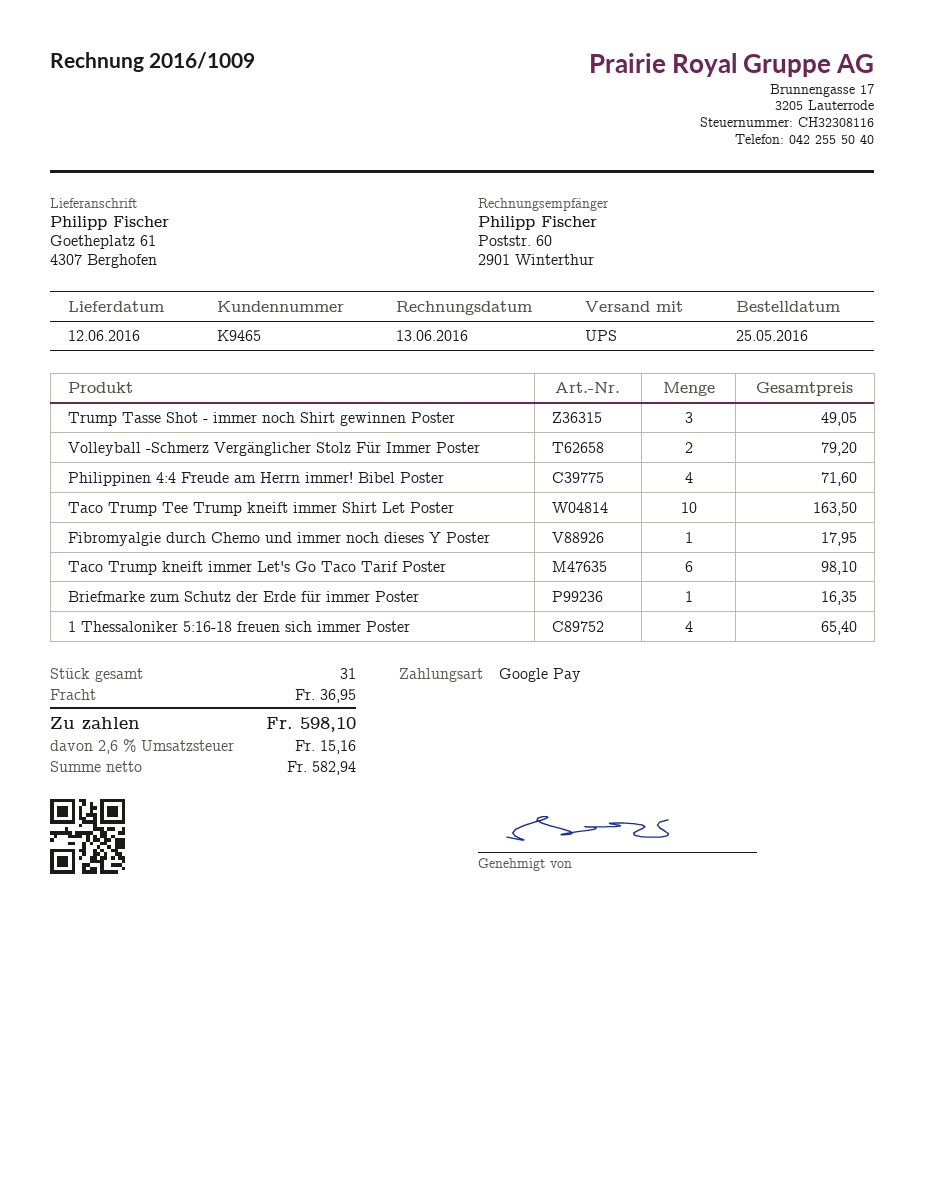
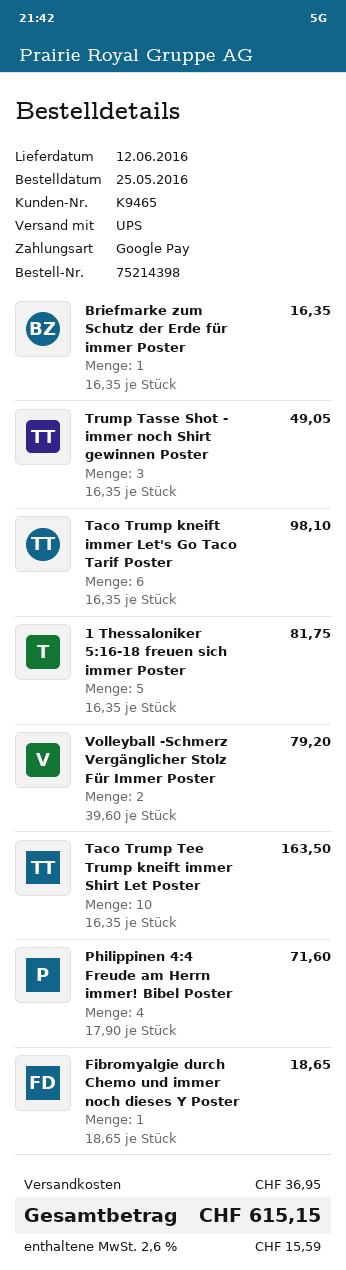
Fibromyalgie durch Chemo und immer noch dieses Y Poster: 1 for 17.95 -> 1 for 18.65
1 Thessaloniker 5:16-18 freuen sich immer Poster: 4 for 65.40 -> 5 for 81.75
tax: 2.6% = 15.16 -> 2.6% = 15.59
total: 598.10 -> 615.15

